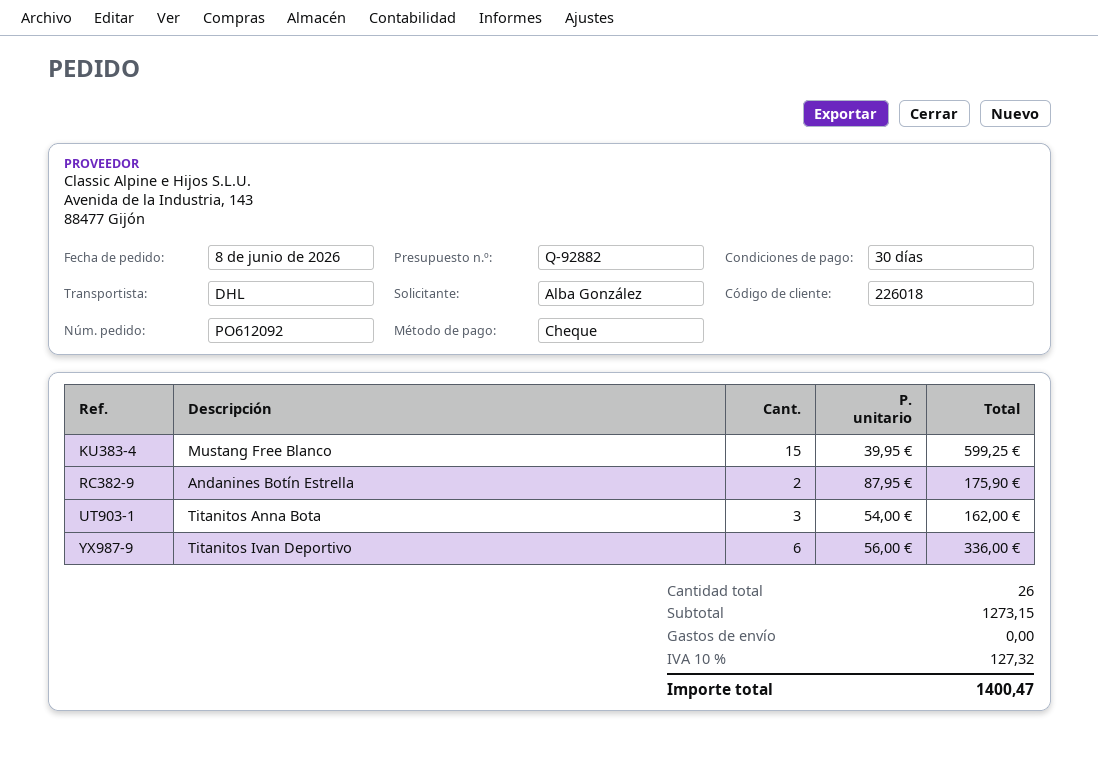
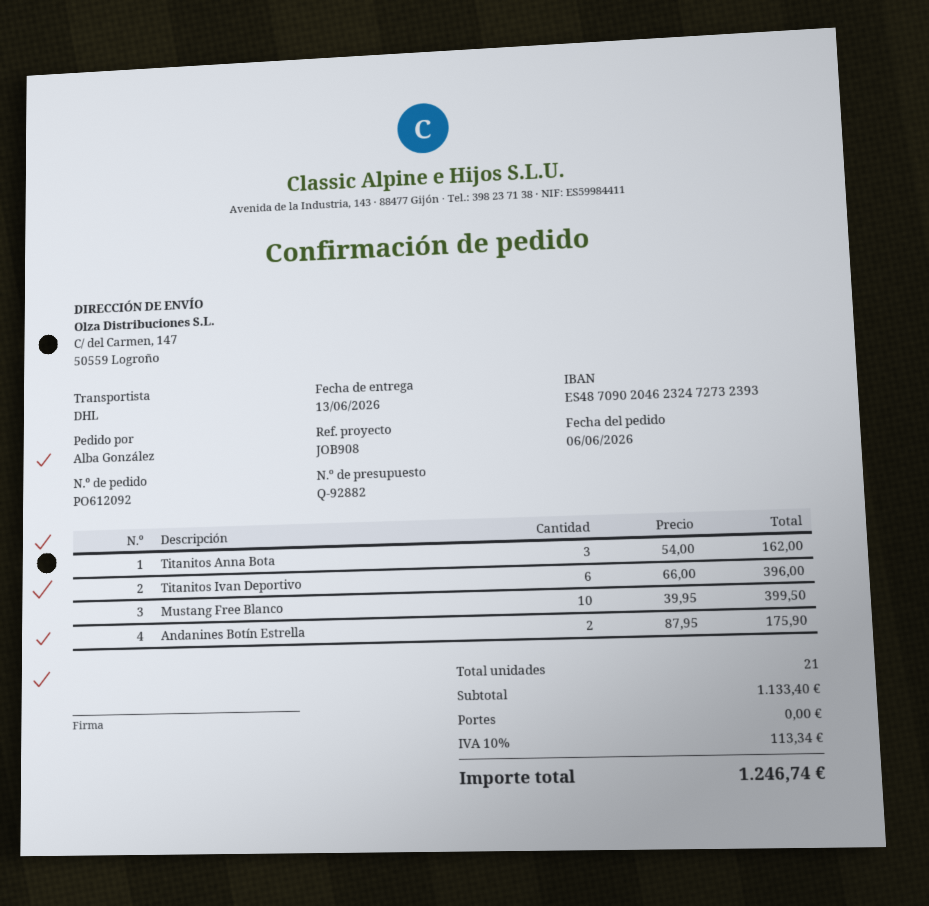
order date: 2026-06-08 -> 2026-06-06
Mustang Free Blanco: 15 x 39.95 = 599.25 -> 10 x 39.95 = 399.50
Titanitos Ivan Deportivo: 6 x 56.00 = 336.00 -> 6 x 66.00 = 396.00
total quantity: 26 -> 21
subtotal: 1273.15 -> 1133.40
tax: 10% = 127.32 -> 10% = 113.34
total: 1400.47 -> 1246.74

